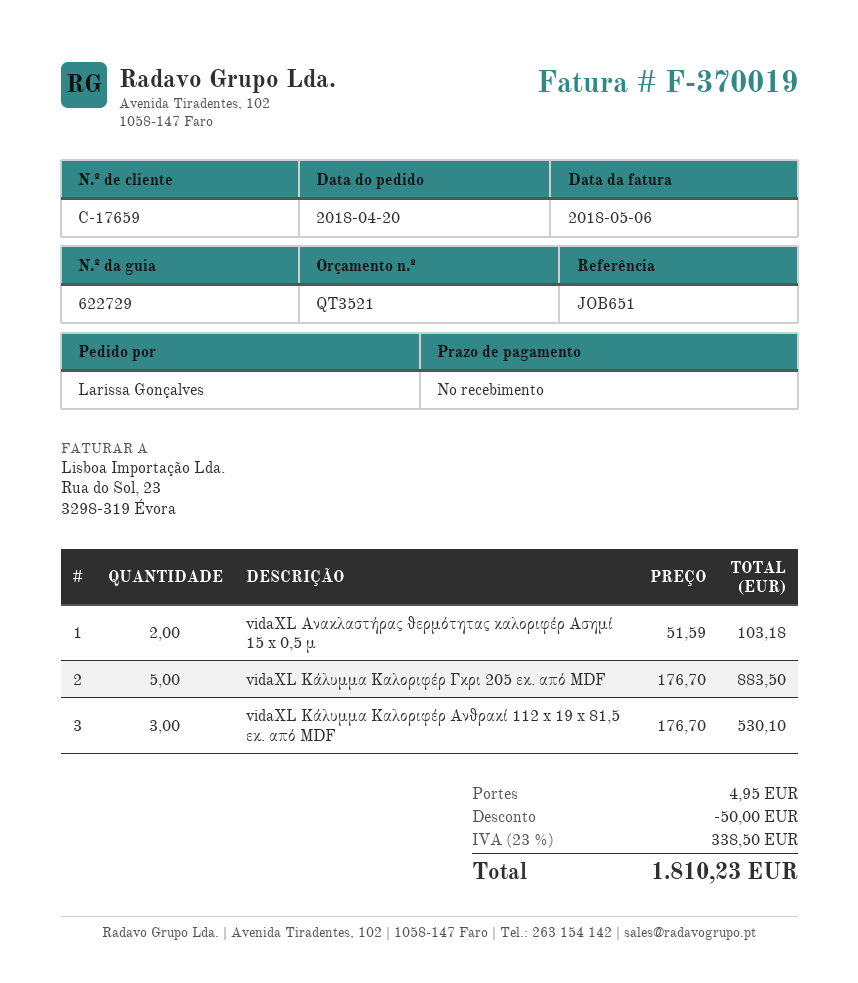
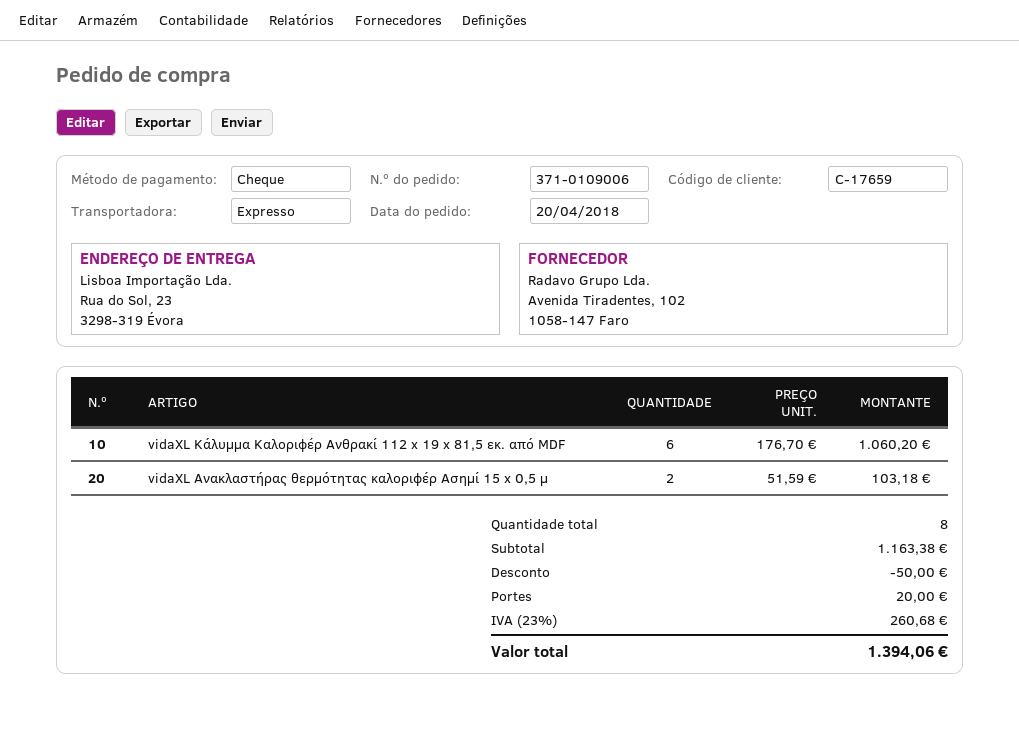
vidaXL Κάλυμμα Καλοριφέρ Γκρι 205 εκ. από MDF: 5 x 176.70 = 883.50 -> none
vidaXL Κάλυμμα Καλοριφέρ Ανθρακί 112 x 19 x 81,5 εκ. από MDF: 3 x 176.70 = 530.10 -> 6 x 176.70 = 1060.20
shipping: 4.95 -> 20.00
tax: 23% = 338.50 -> 23% = 260.68
total: 1810.23 -> 1394.06

